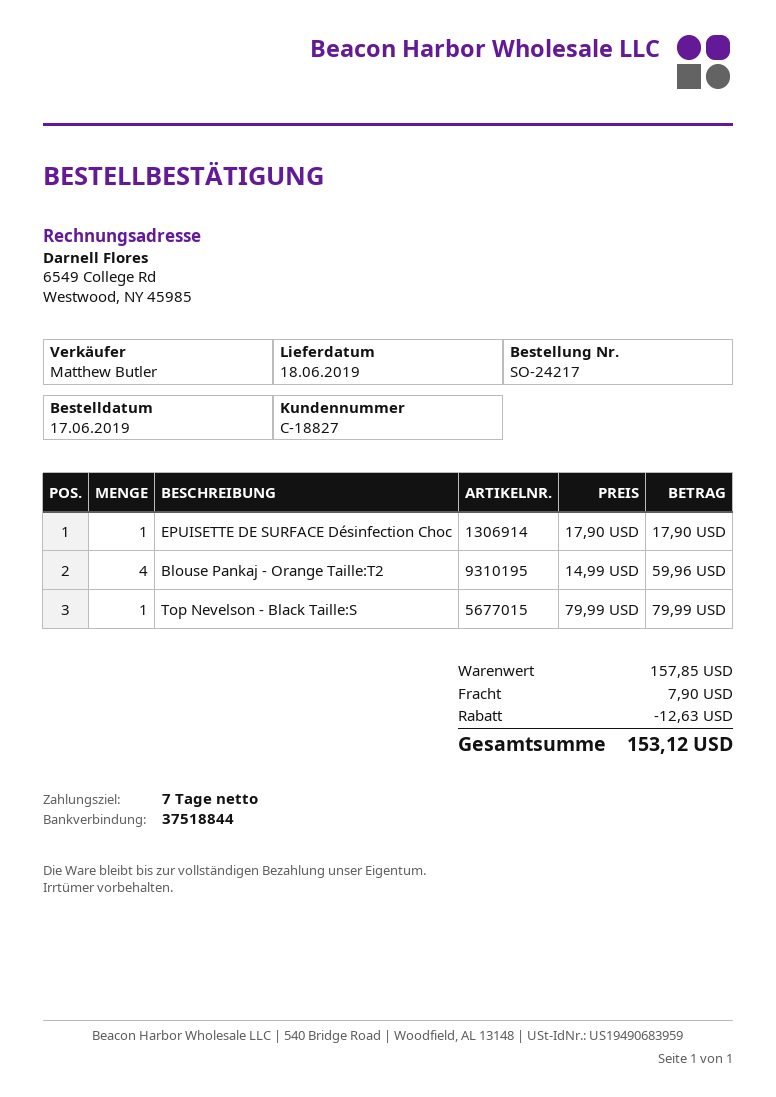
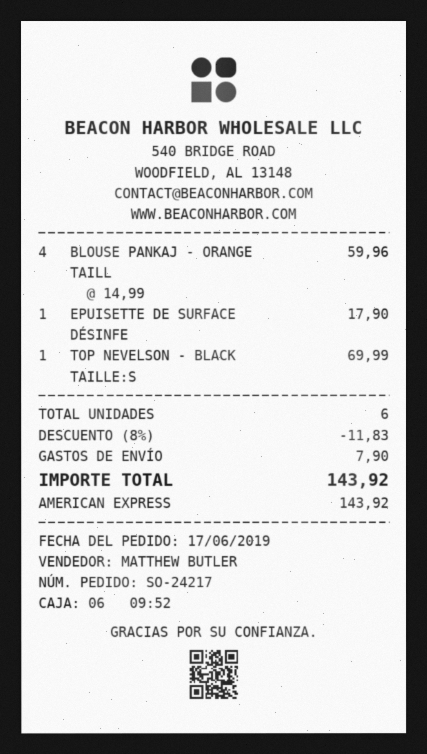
Top Nevelson - Black Taille:S: 1 x 79.99 = 79.99 -> 1 x 69.99 = 69.99
discount: 12.63 -> 11.83
total: 153.12 -> 143.92

